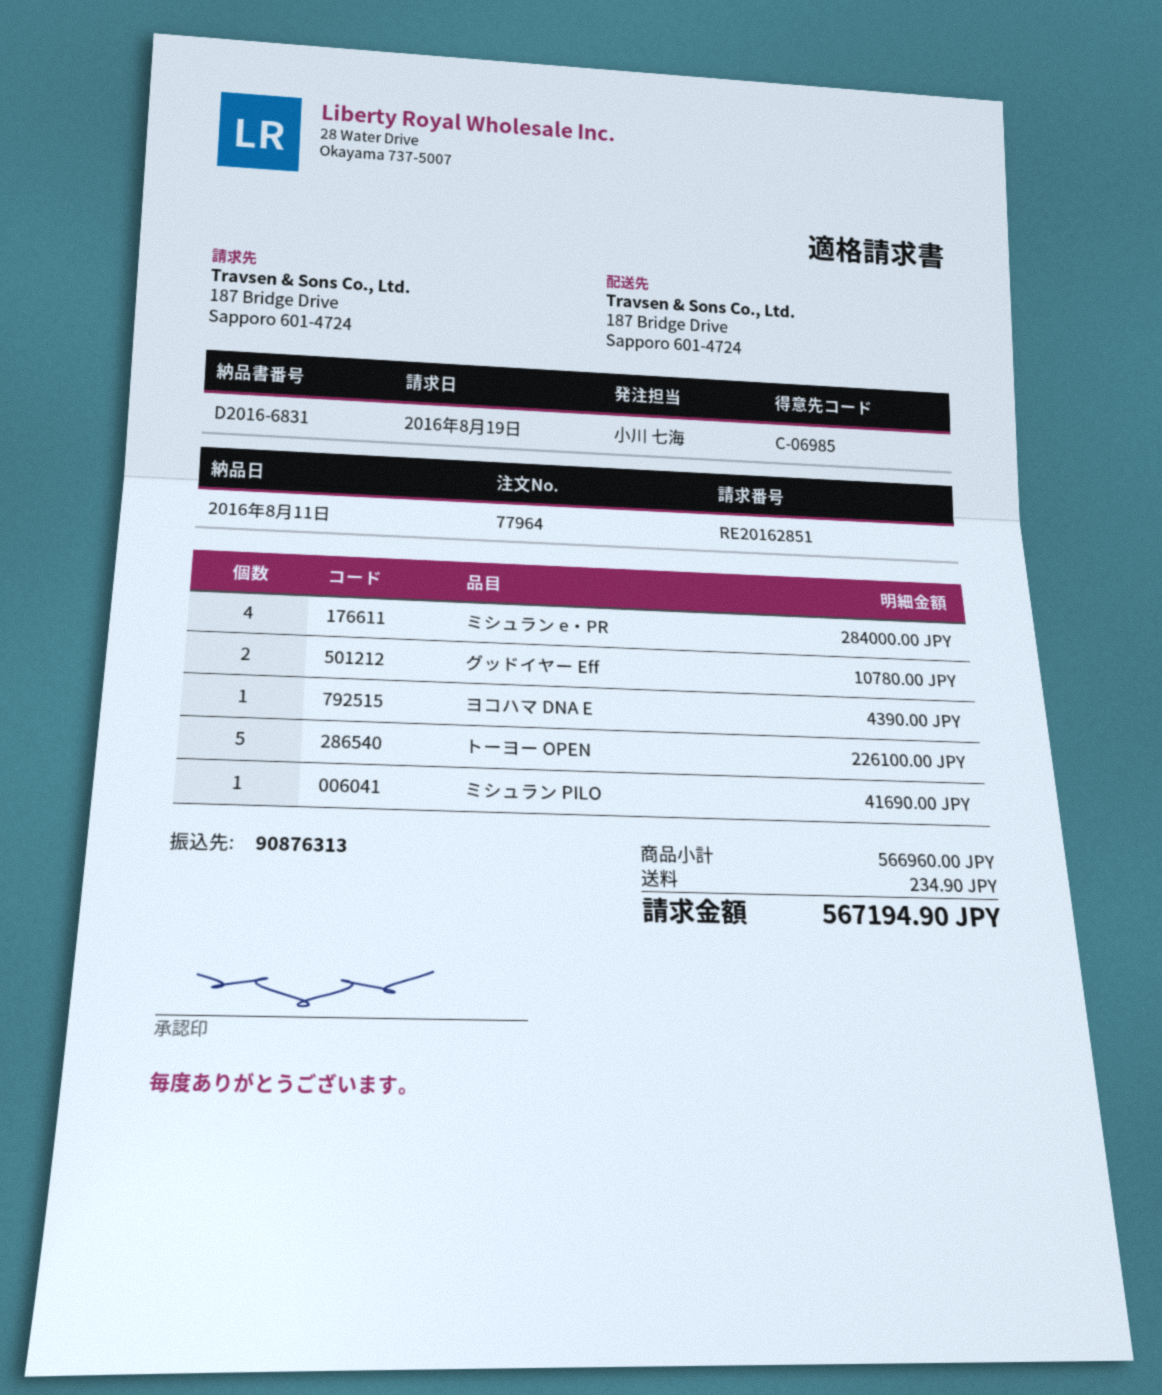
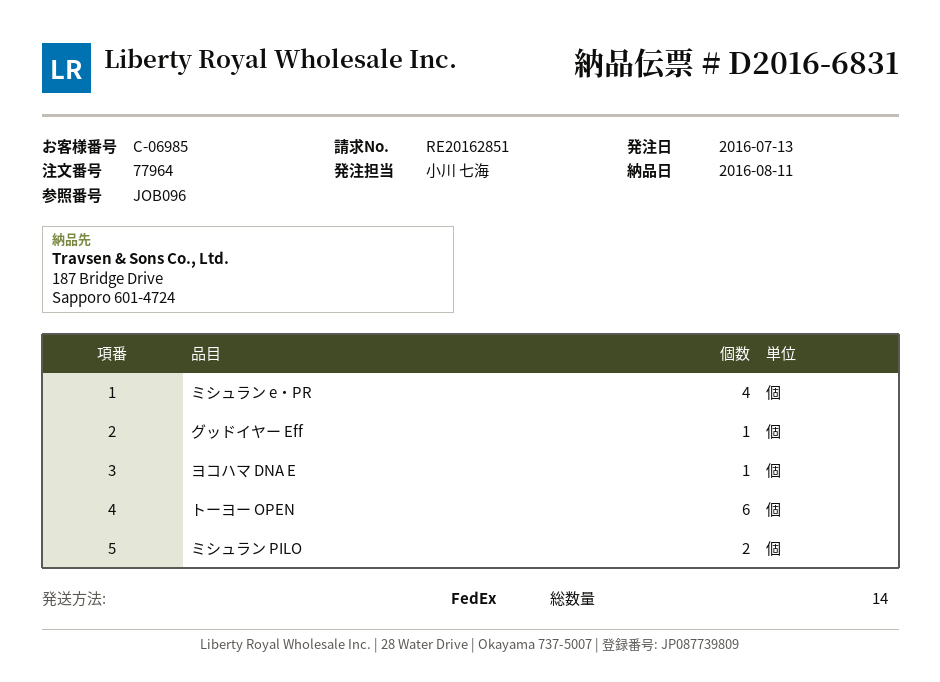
グッドイヤー Eff: 2 -> 1
トーヨー OPEN: 5 -> 6
ミシュラン PILO: 1 -> 2

